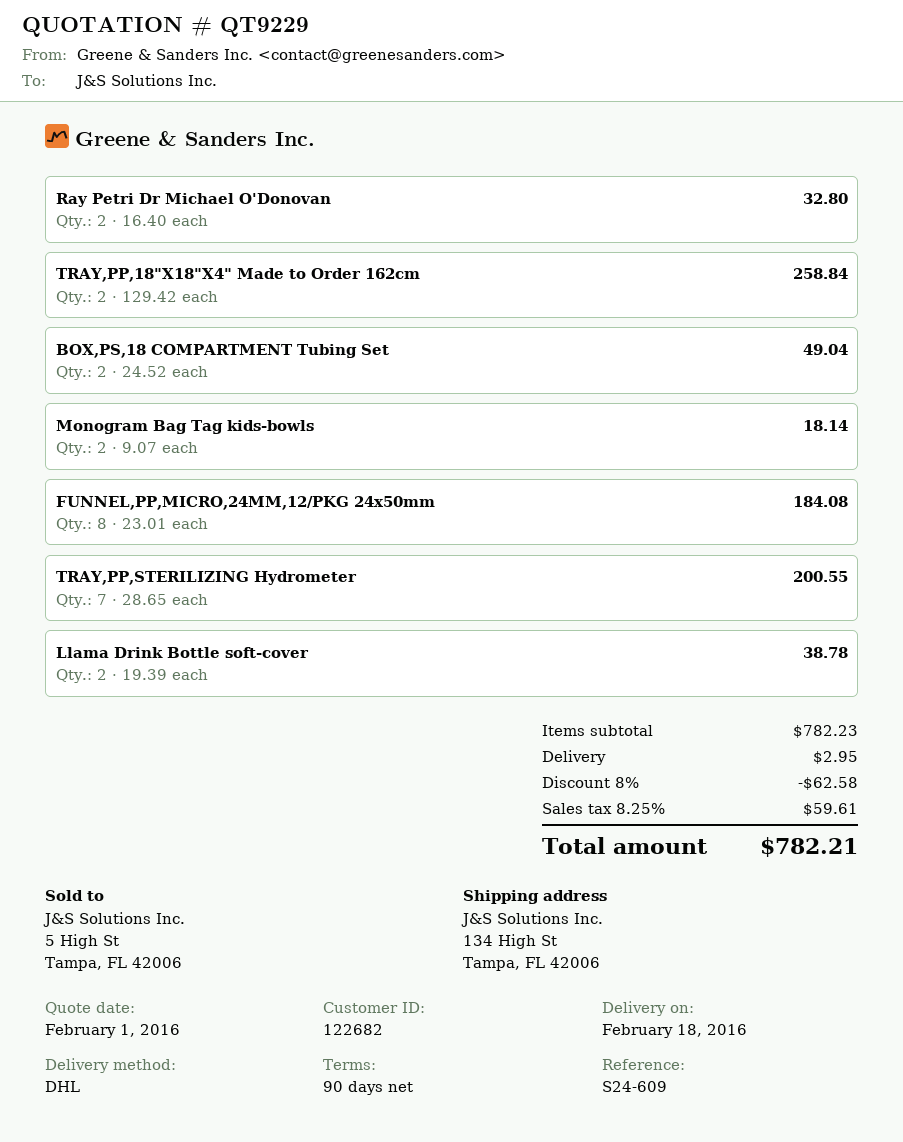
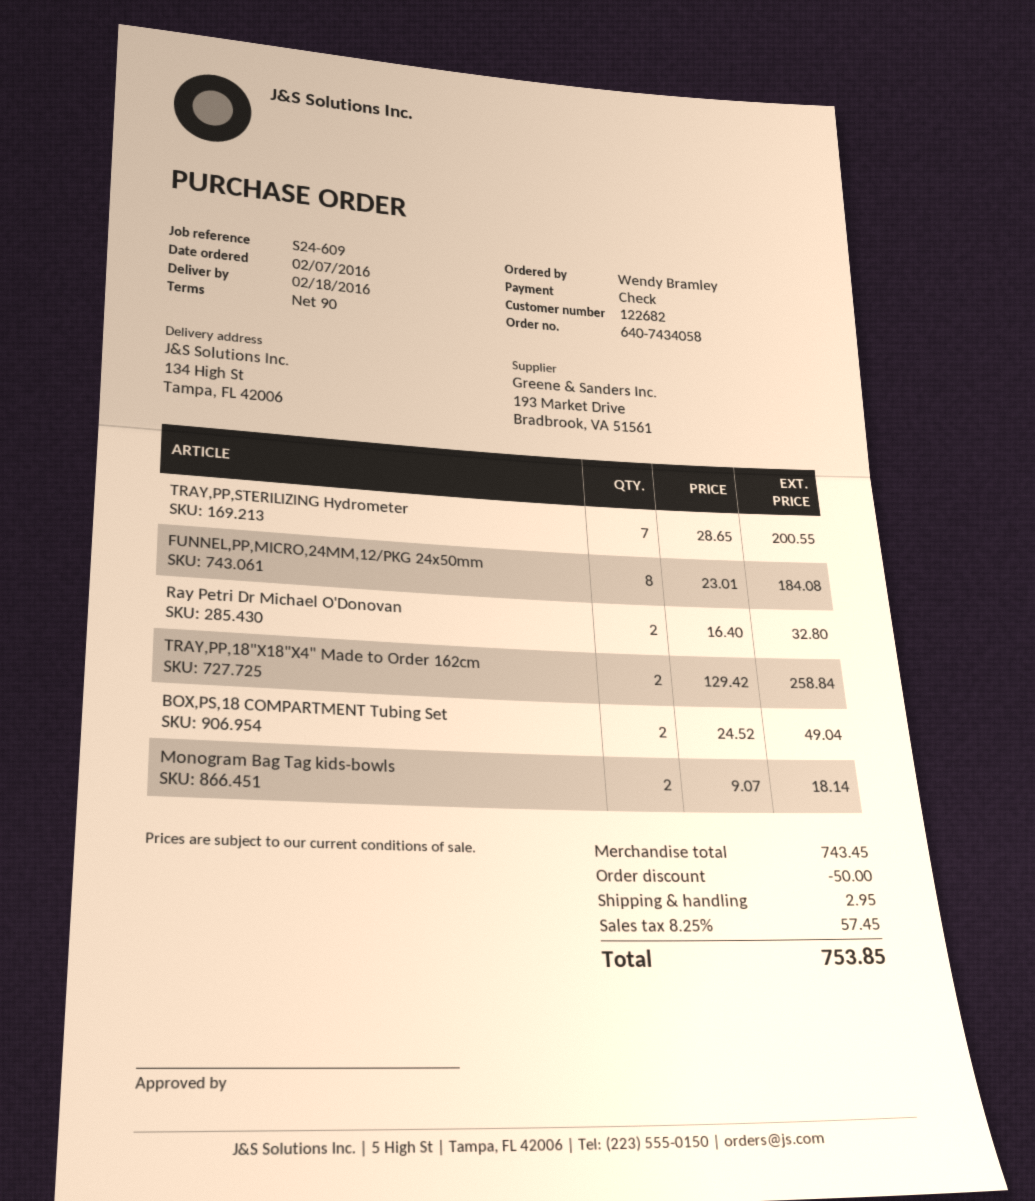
Llama Drink Bottle soft-cover: 2 x 19.39 = 38.78 -> none
subtotal: 782.23 -> 743.45
discount: 62.58 -> 50.00
tax: 8.25% = 59.61 -> 8.25% = 57.45
total: 782.21 -> 753.85

